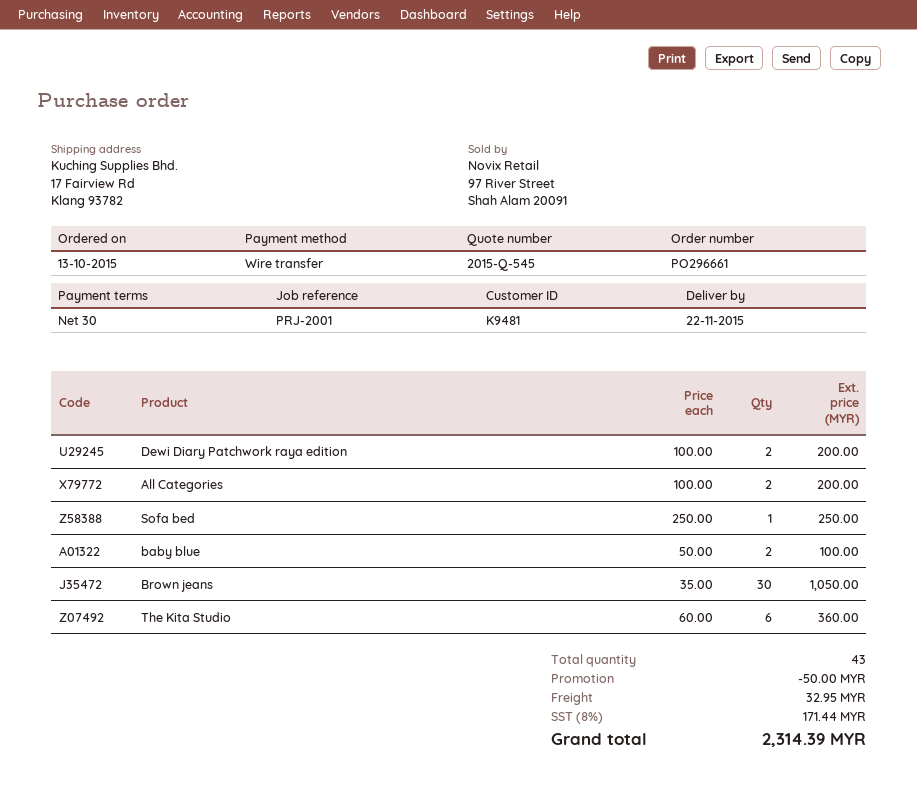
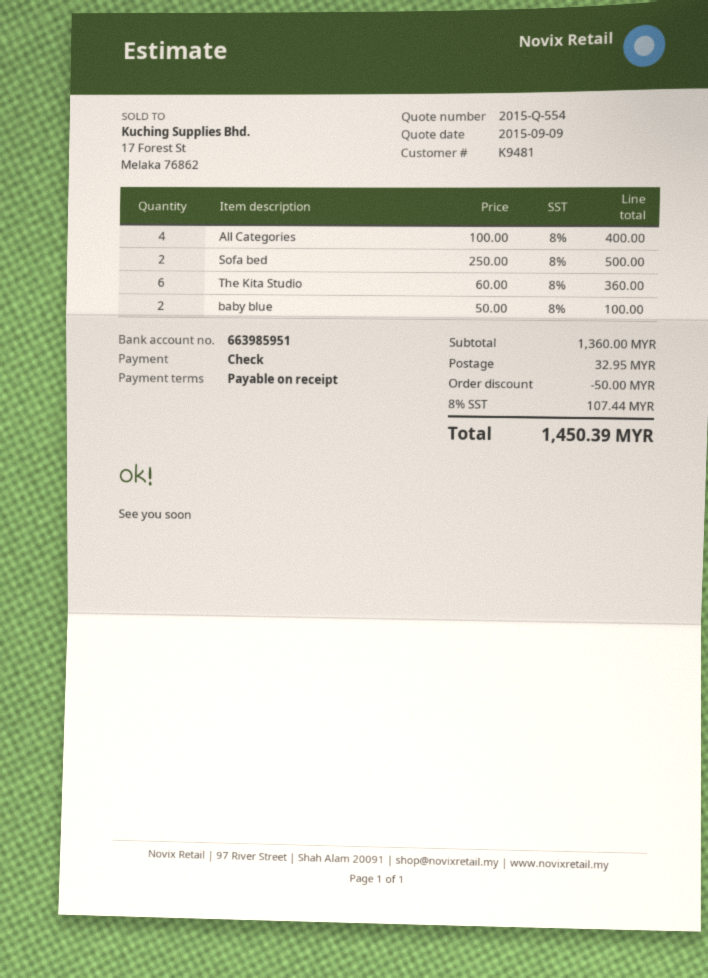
quote number: 2015-Q-545 -> 2015-Q-554
payment terms: 30 days -> on receipt
payment method: bank transfer -> cheque
Dewi Diary Patchwork raya edition: 2 x 100.00 = 200.00 -> none
All Categories: 2 x 100.00 = 200.00 -> 4 x 100.00 = 400.00
Sofa bed: 1 x 250.00 = 250.00 -> 2 x 250.00 = 500.00
Brown jeans: 30 x 35.00 = 1050.00 -> none
tax: 8% = 171.44 -> 8% = 107.44
total: 2314.39 -> 1450.39

